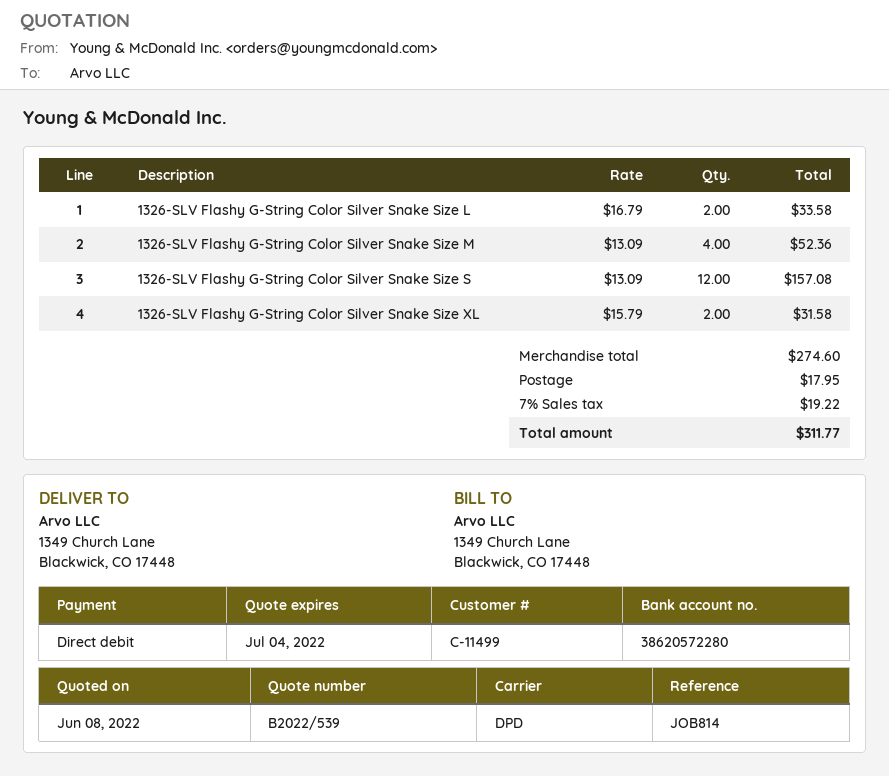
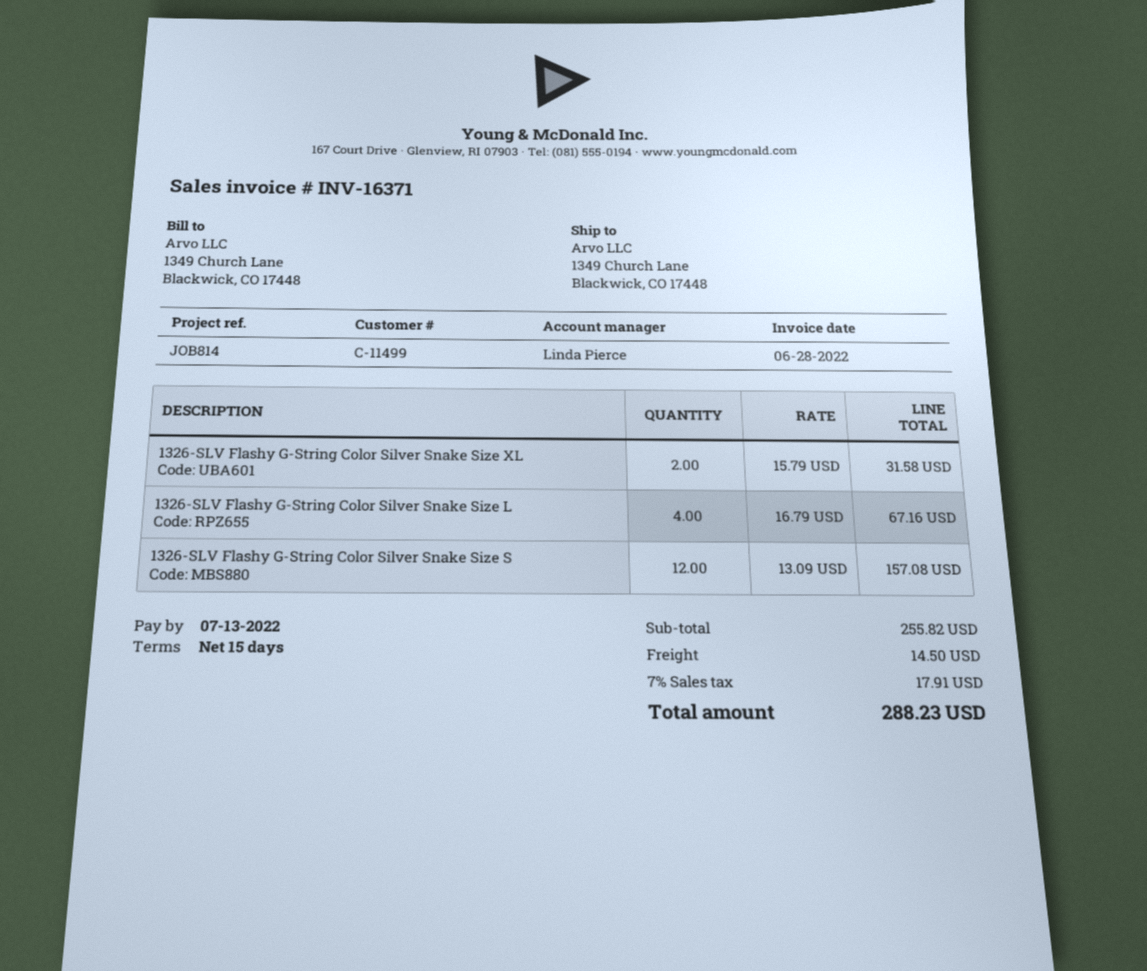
1326-SLV Flashy G-String Color Silver Snake Size L: 2 x 16.79 = 33.58 -> 4 x 16.79 = 67.16
1326-SLV Flashy G-String Color Silver Snake Size M: 4 x 13.09 = 52.36 -> none
subtotal: 274.60 -> 255.82
shipping: 17.95 -> 14.50
tax: 7% = 19.22 -> 7% = 17.91
total: 311.77 -> 288.23

